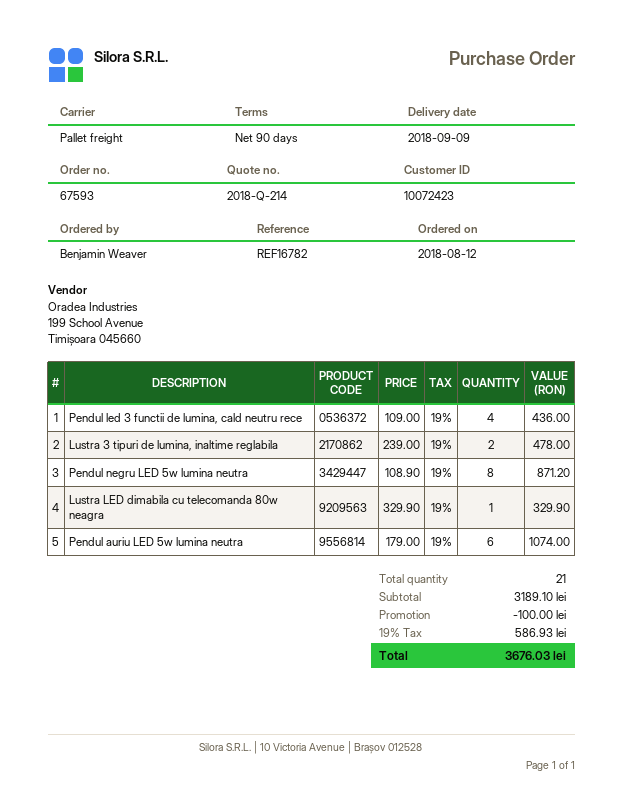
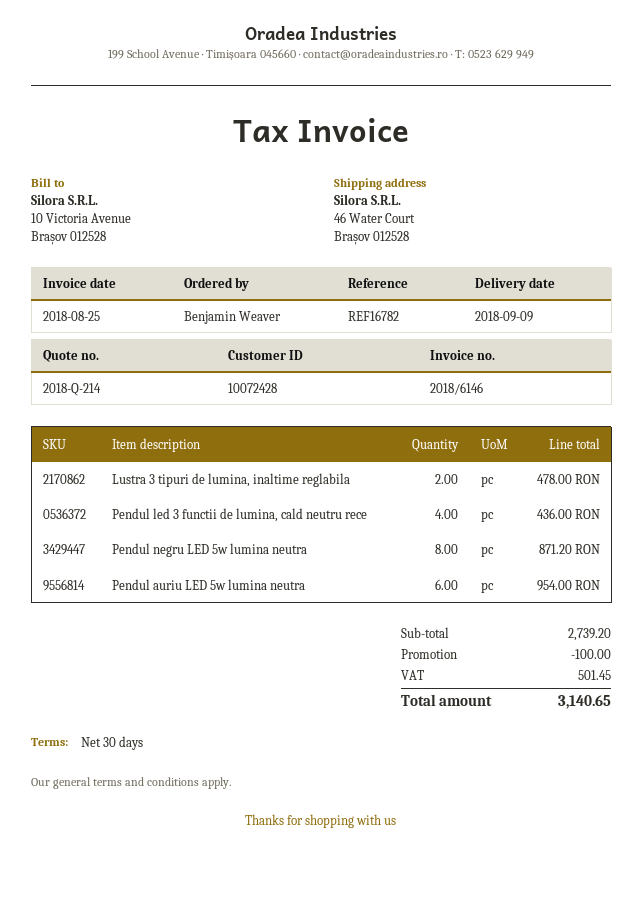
payment terms: 90 days -> 30 days
customer number: 10072423 -> 10072428
Lustra LED dimabila cu telecomanda 80w neagra: 1 for 329.90 -> none
Pendul auriu LED 5w lumina neutra: 6 for 1074.00 -> 6 for 954.00
subtotal: 3189.10 -> 2739.20
tax: 586.93 -> 501.45
total: 3676.03 -> 3140.65

